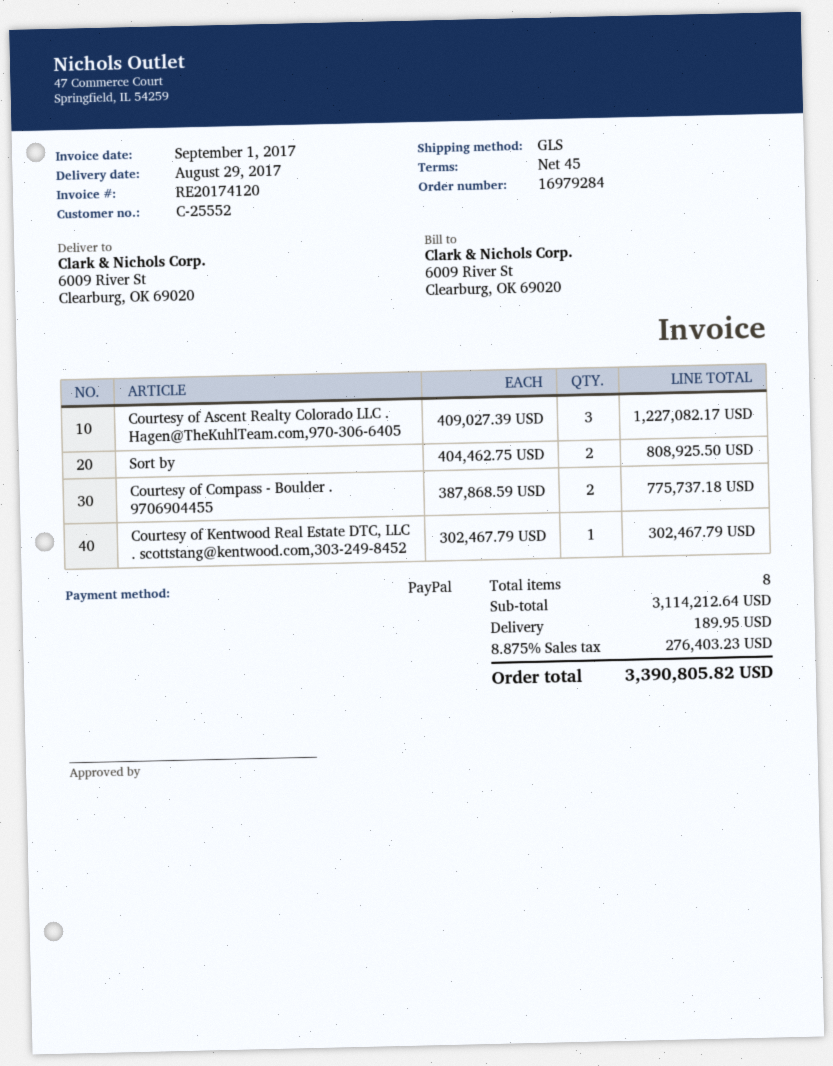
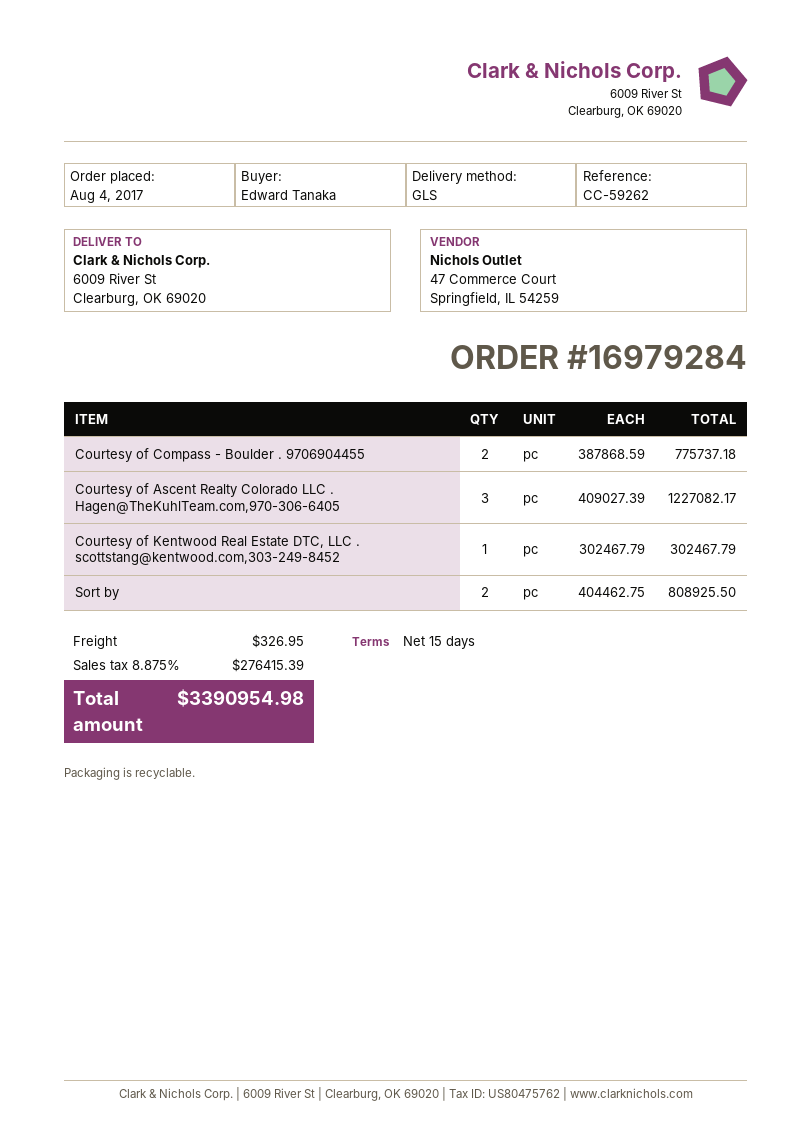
payment terms: 45 days -> 15 days
shipping: 189.95 -> 326.95
tax: 8.875% = 276403.23 -> 8.875% = 276415.39
total: 3390805.82 -> 3390954.98

